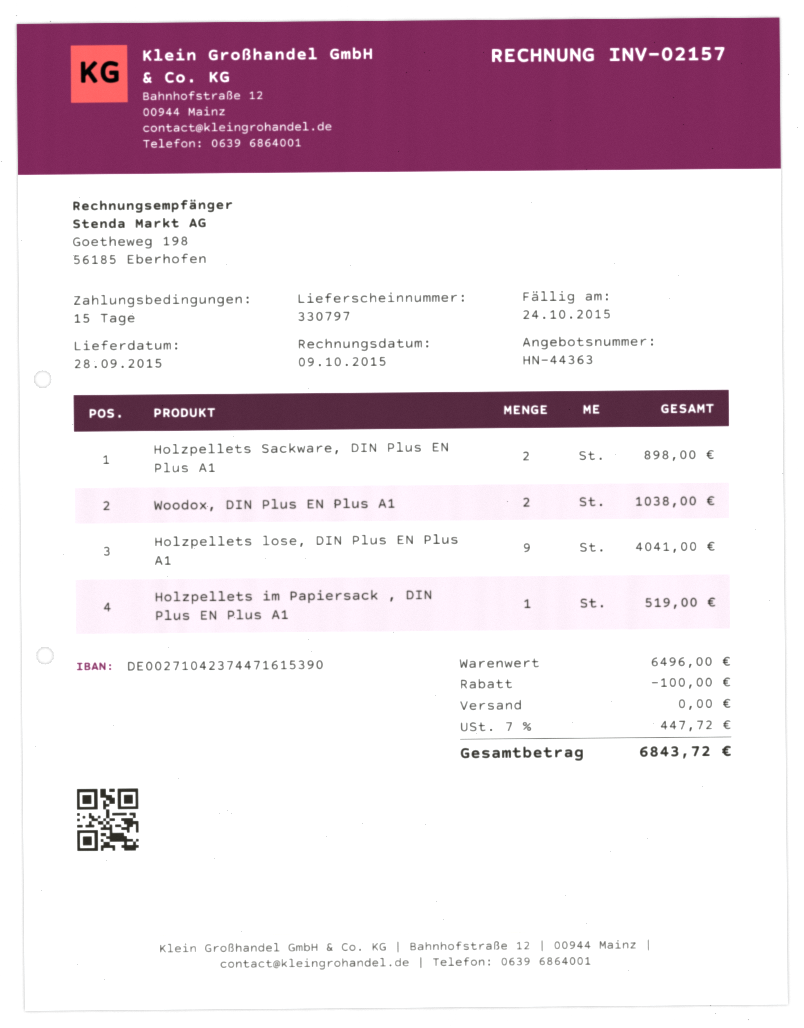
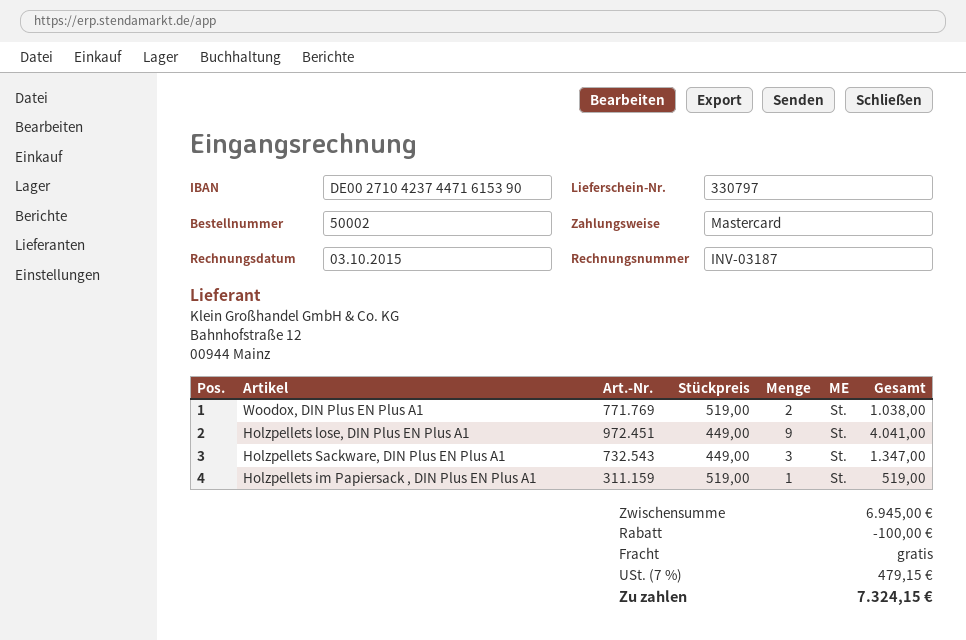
invoice number: INV-02157 -> INV-03187
invoice date: 2015-10-09 -> 2015-10-03
Holzpellets Sackware, DIN Plus EN Plus A1: 2 for 898.00 -> 3 for 1347.00
subtotal: 6496.00 -> 6945.00
tax: 7% = 447.72 -> 7% = 479.15
total: 6843.72 -> 7324.15

